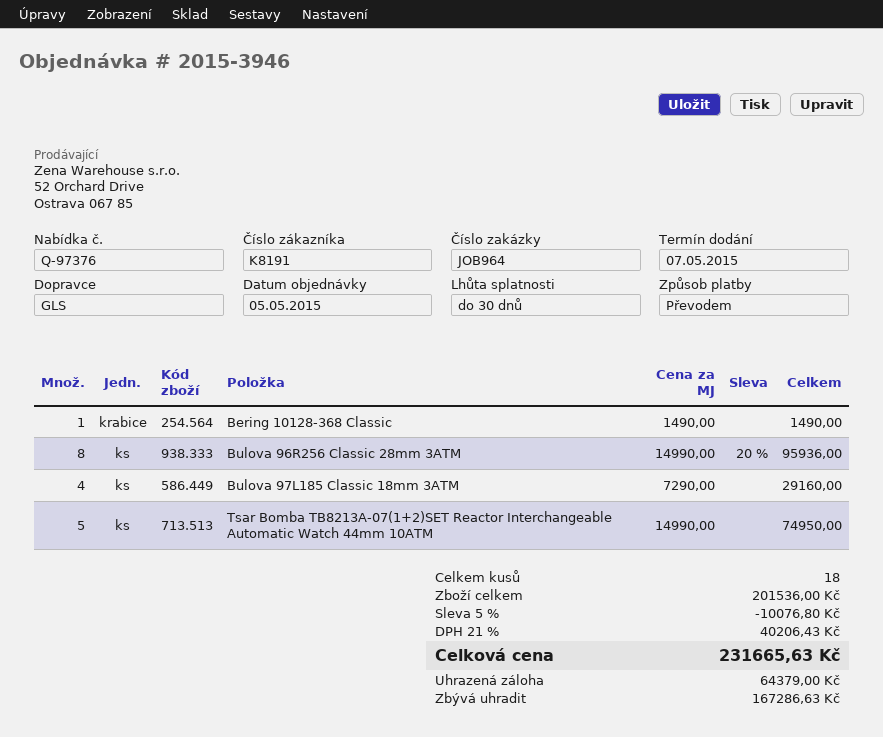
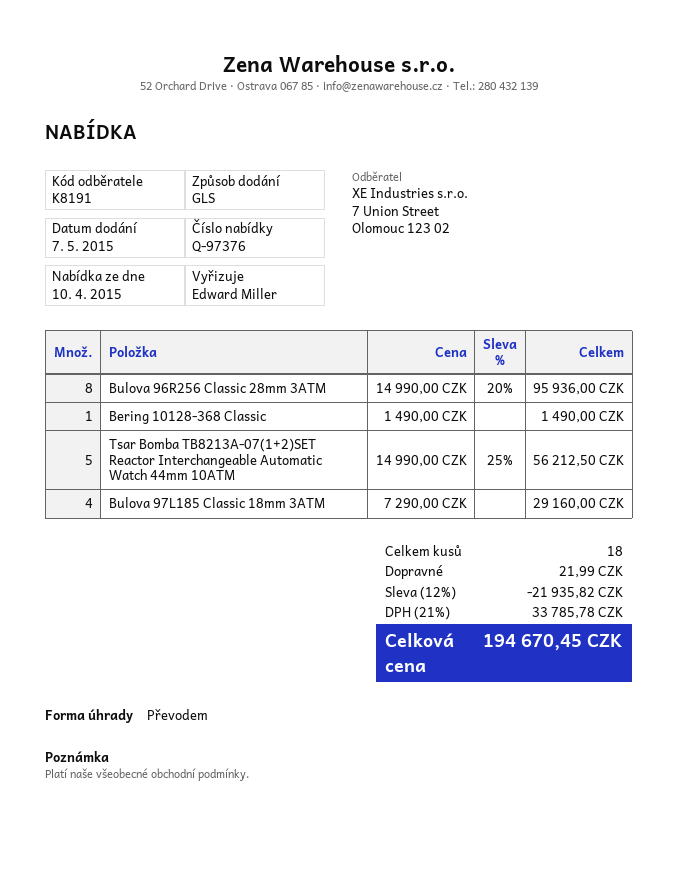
Tsar Bomba TB8213A-07(1+2)SET Reactor Interchangeable Automatic Watch 44mm 10ATM: 5 x 14990.00 = 74950.00 -> 5 x 14990.00 - 25% = 56212.50
discount: 5% = 10076.80 -> 12% = 21935.82
shipping: none -> 21.99
tax: 21% = 40206.43 -> 21% = 33785.78
total: 231665.63 -> 194670.45

